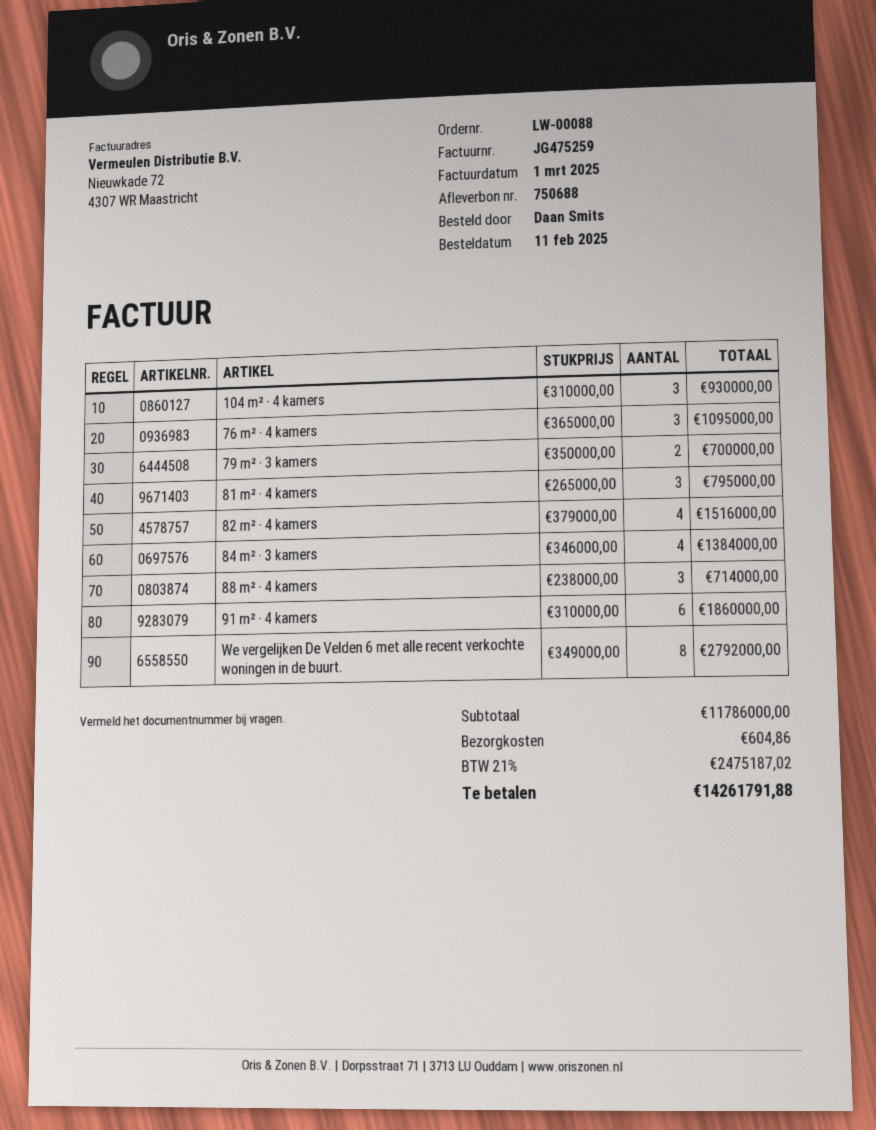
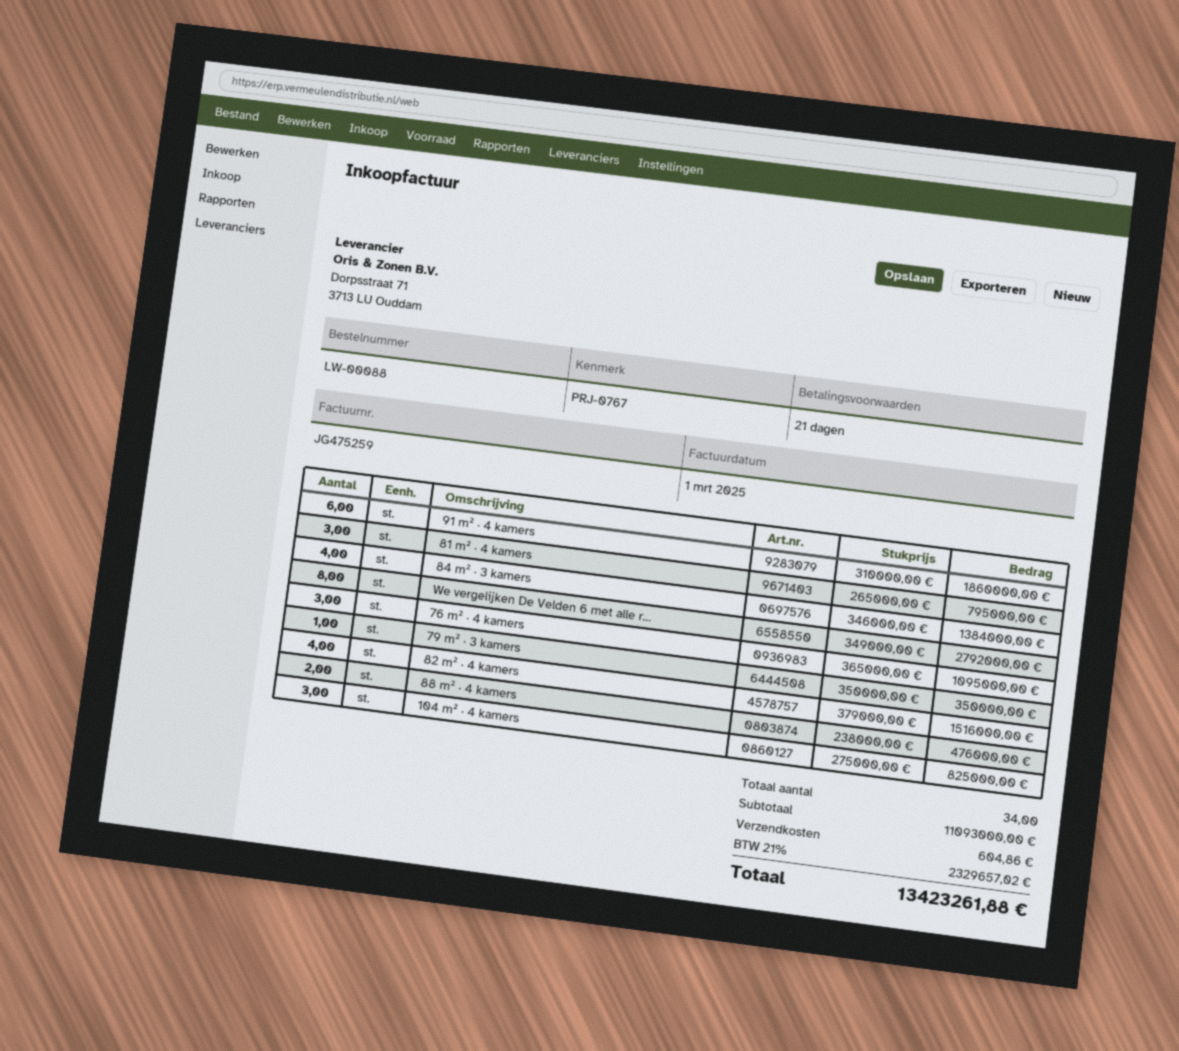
104 m² · 4 kamers: 3 x 310000.00 = 930000.00 -> 3 x 275000.00 = 825000.00
79 m² · 3 kamers: 2 x 350000.00 = 700000.00 -> 1 x 350000.00 = 350000.00
88 m² · 4 kamers: 3 x 238000.00 = 714000.00 -> 2 x 238000.00 = 476000.00
subtotal: 11786000.00 -> 11093000.00
tax: 21% = 2475187.02 -> 21% = 2329657.02
total: 14261791.88 -> 13423261.88

